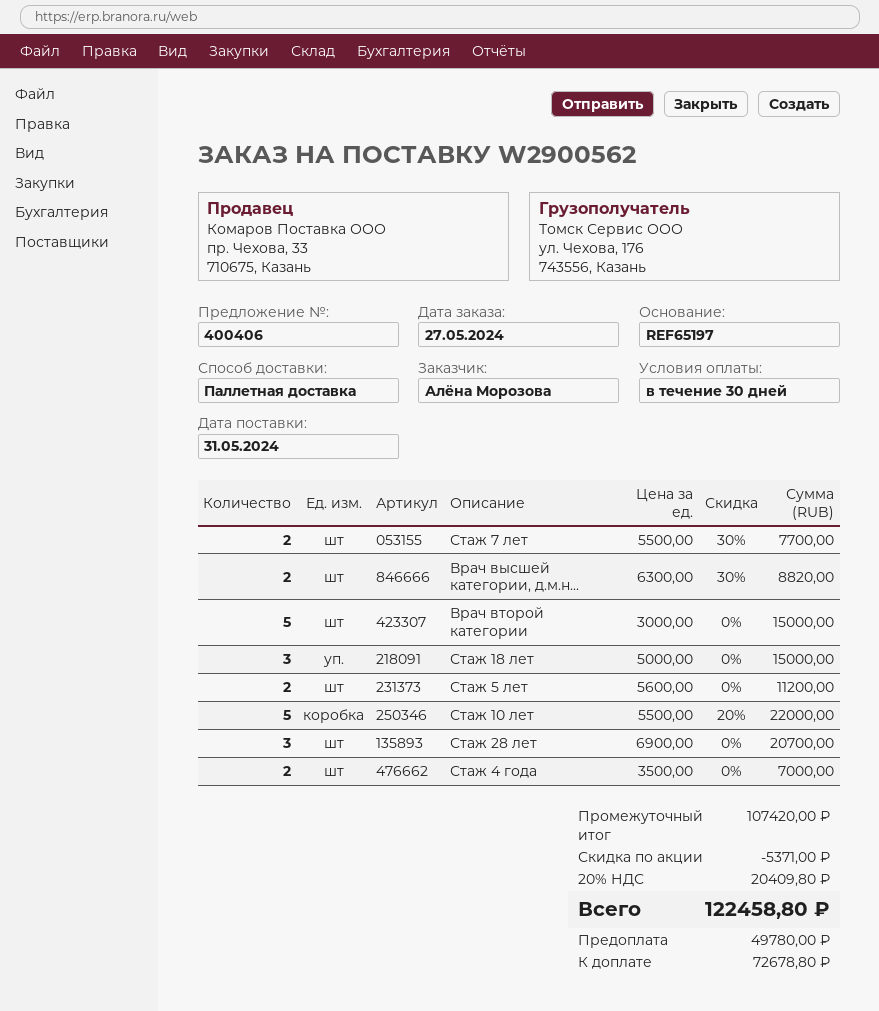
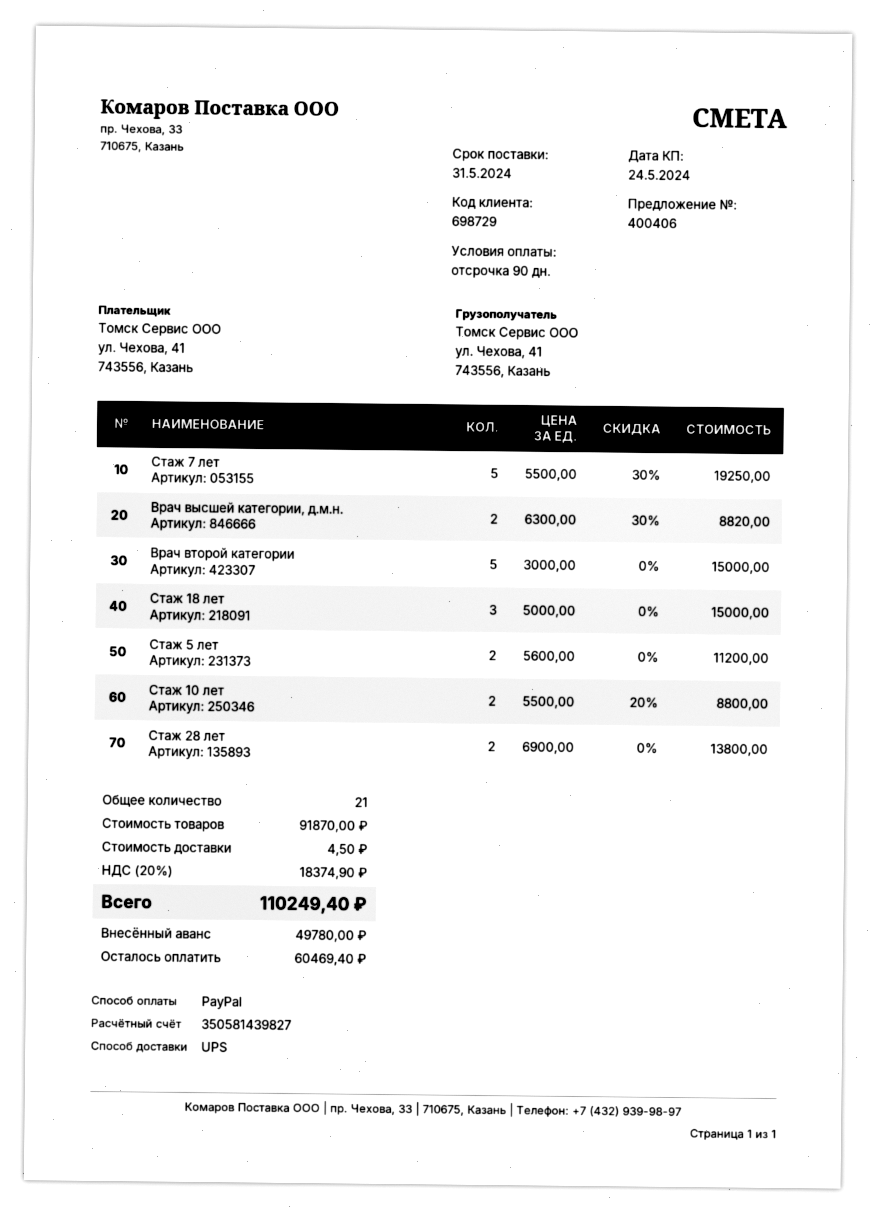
payment terms: 30 days -> 90 days
shipping method: pallet freight -> UPS
ship to: ул. Чехова, 176, 743556, Казань -> ул. Чехова, 41, 743556, Казань
Стаж 7 лет: 2 x 5500.00 - 30% = 7700.00 -> 5 x 5500.00 - 30% = 19250.00
Стаж 10 лет: 5 x 5500.00 - 20% = 22000.00 -> 2 x 5500.00 - 20% = 8800.00
Стаж 28 лет: 3 x 6900.00 = 20700.00 -> 2 x 6900.00 = 13800.00
Стаж 4 года: 2 x 3500.00 = 7000.00 -> none
subtotal: 107420.00 -> 91870.00
discount: 5371.00 -> none
shipping: none -> 4.50
tax: 20% = 20409.80 -> 20% = 18374.90
total: 122458.80 -> 110249.40
balance: 72678.80 -> 60469.40

